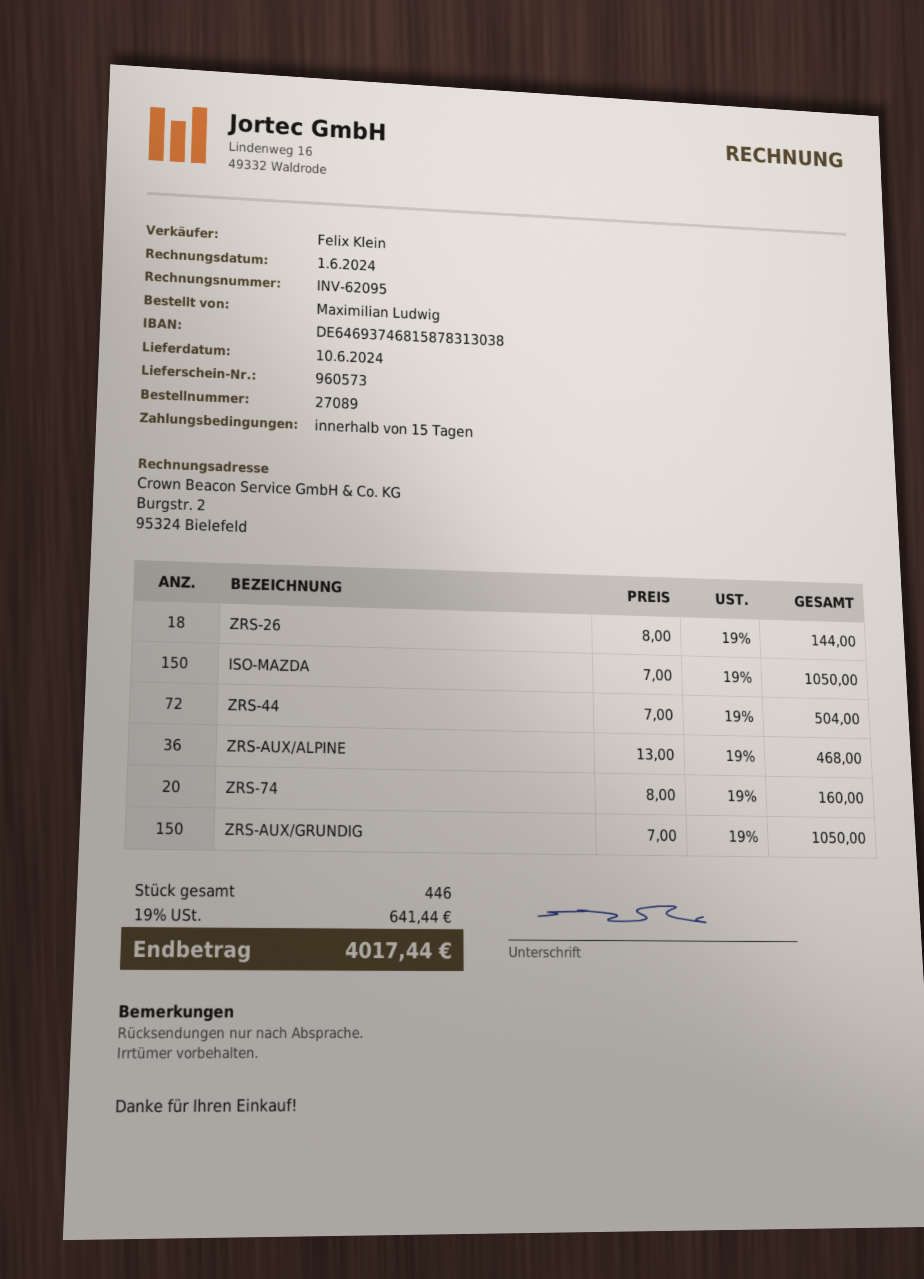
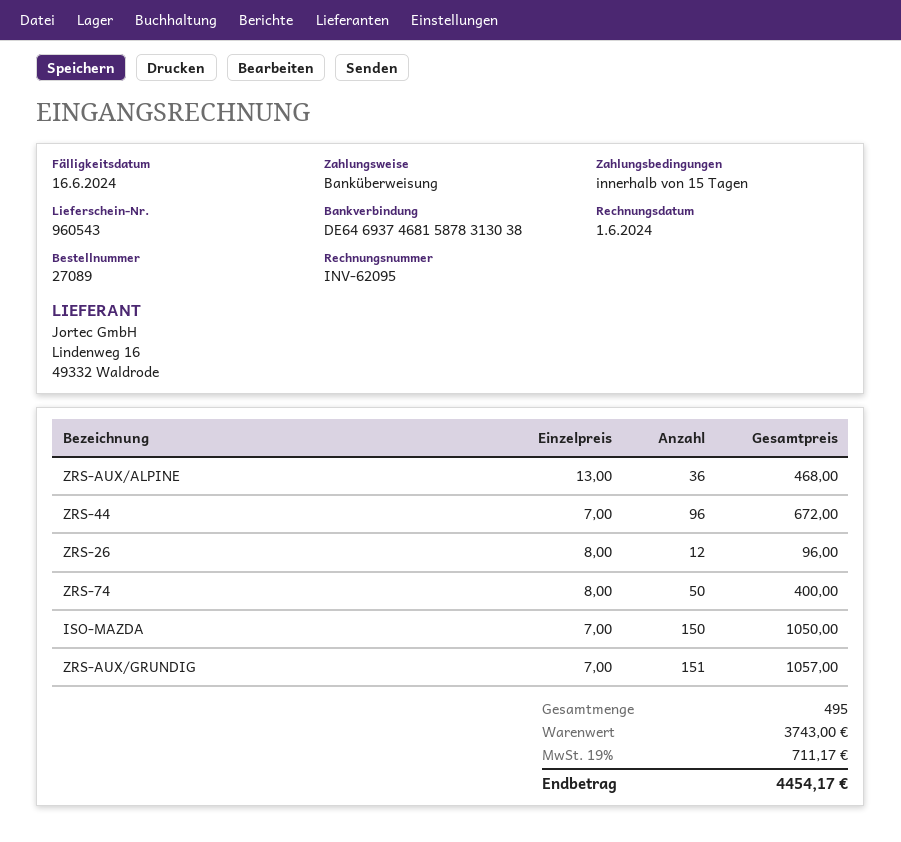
delivery note number: 960573 -> 960543
ZRS-26: 18 x 8.00 = 144.00 -> 12 x 8.00 = 96.00
ZRS-44: 72 x 7.00 = 504.00 -> 96 x 7.00 = 672.00
ZRS-74: 20 x 8.00 = 160.00 -> 50 x 8.00 = 400.00
ZRS-AUX/GRUNDIG: 150 x 7.00 = 1050.00 -> 151 x 7.00 = 1057.00
total quantity: 446 -> 495
tax: 19% = 641.44 -> 19% = 711.17
total: 4017.44 -> 4454.17

